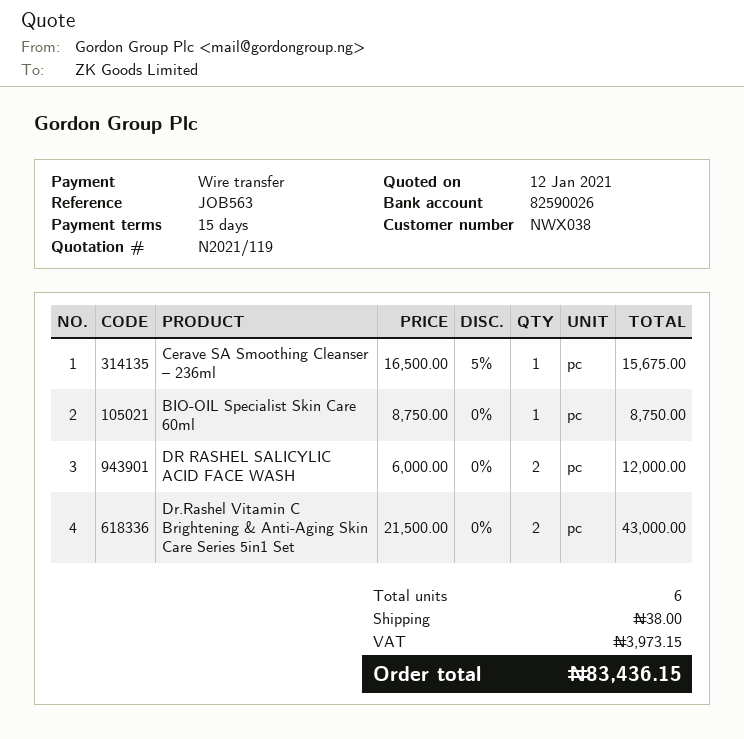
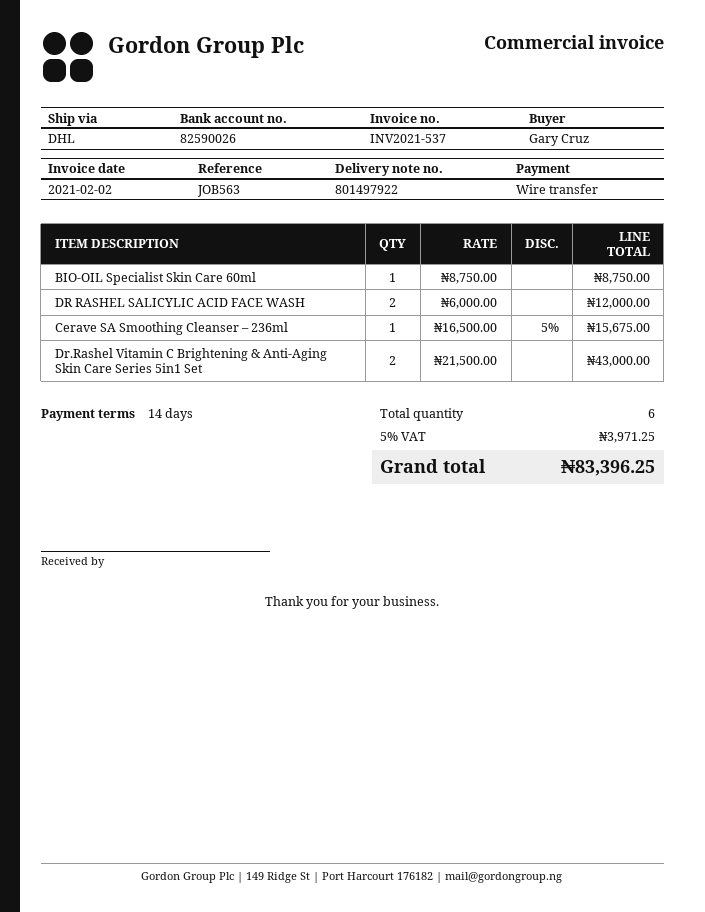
payment terms: 15 days -> 14 days
shipping: 38.00 -> none
tax: 3973.15 -> 3971.25
total: 83436.15 -> 83396.25

